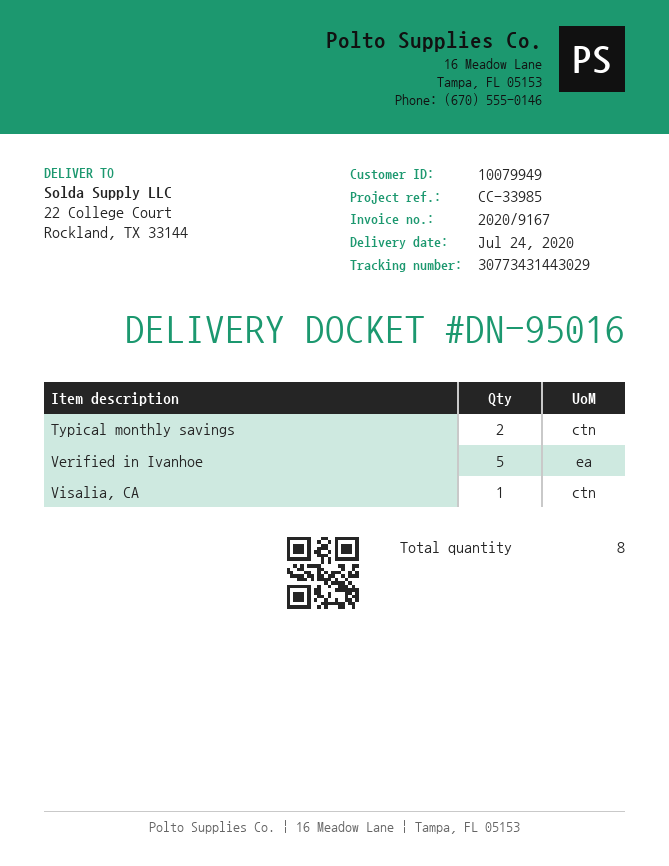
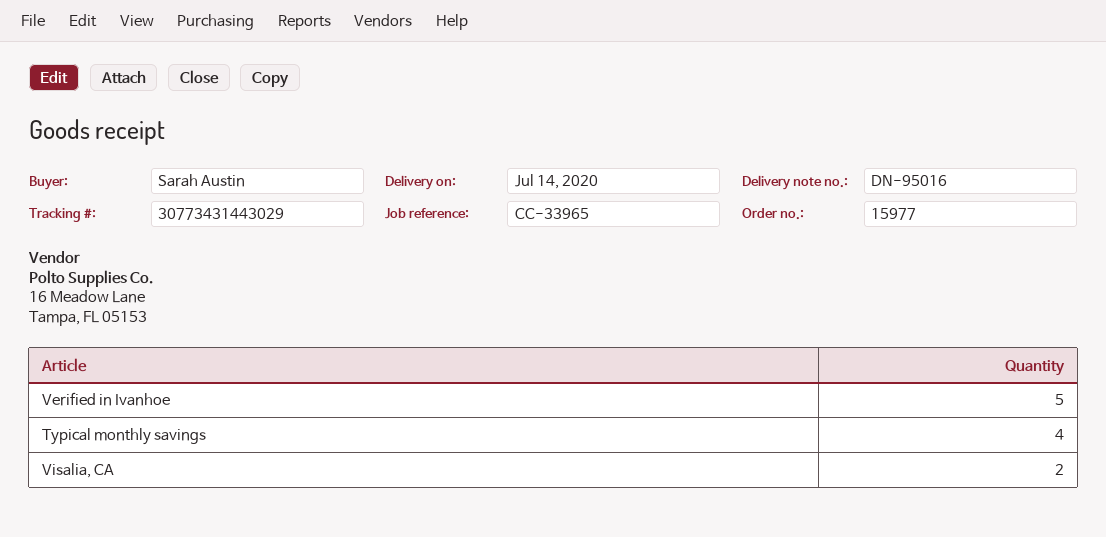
delivery date: 2020-07-24 -> 2020-07-14
reference: CC-33985 -> CC-33965
Typical monthly savings: 2 -> 4
Visalia, CA: 1 -> 2

